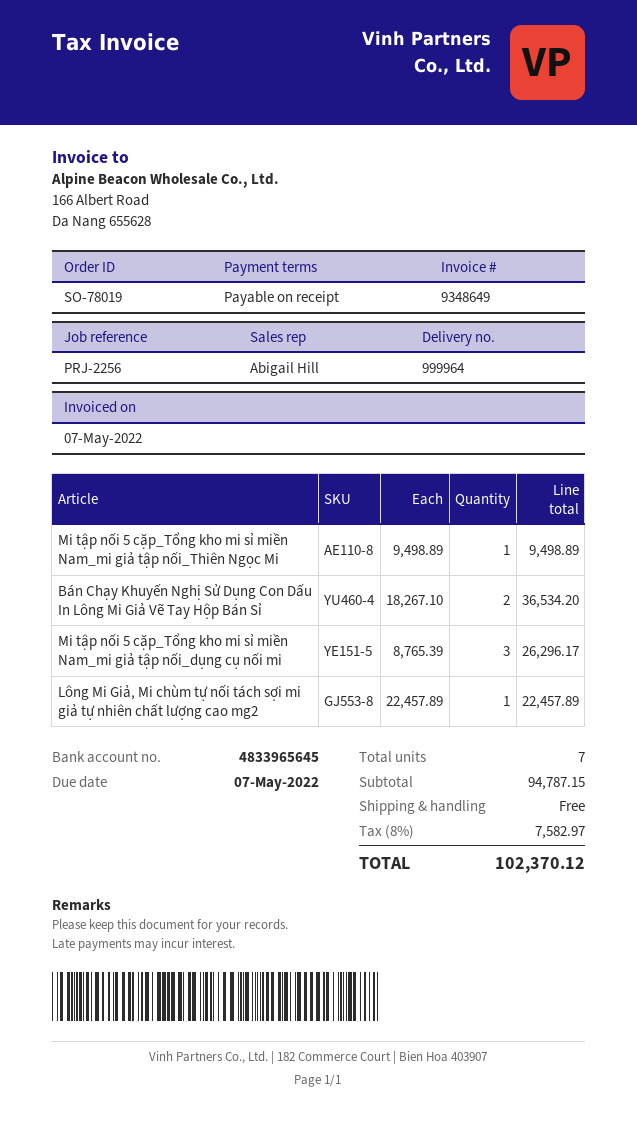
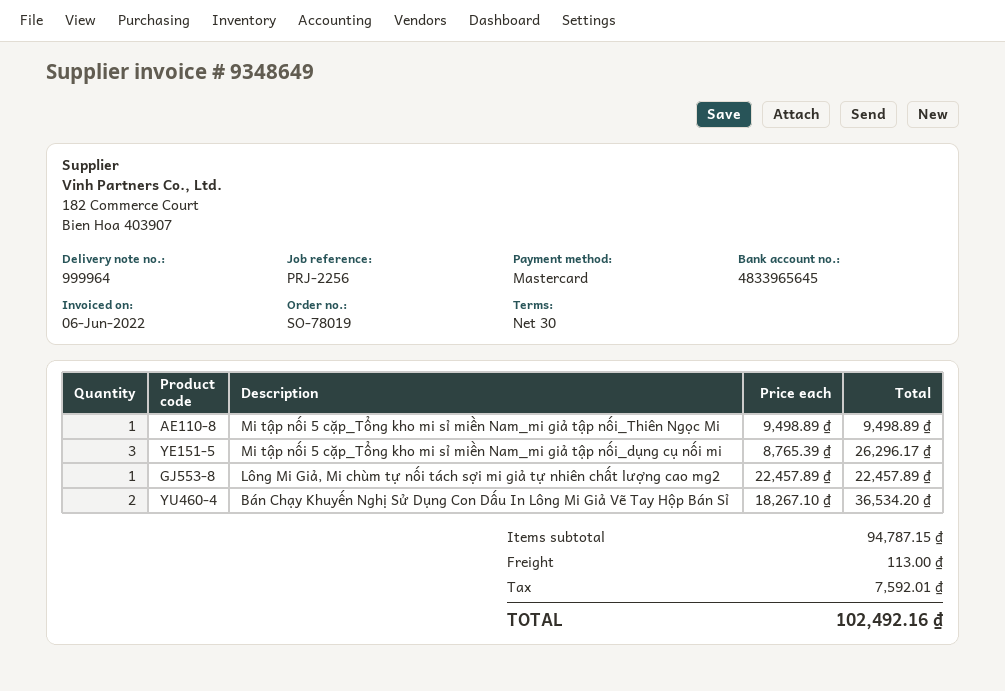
invoice date: 2022-05-07 -> 2022-06-06
payment terms: on receipt -> 30 days
shipping: 0.00 -> 113.00
tax: 7582.97 -> 7592.01
total: 102370.12 -> 102492.16

